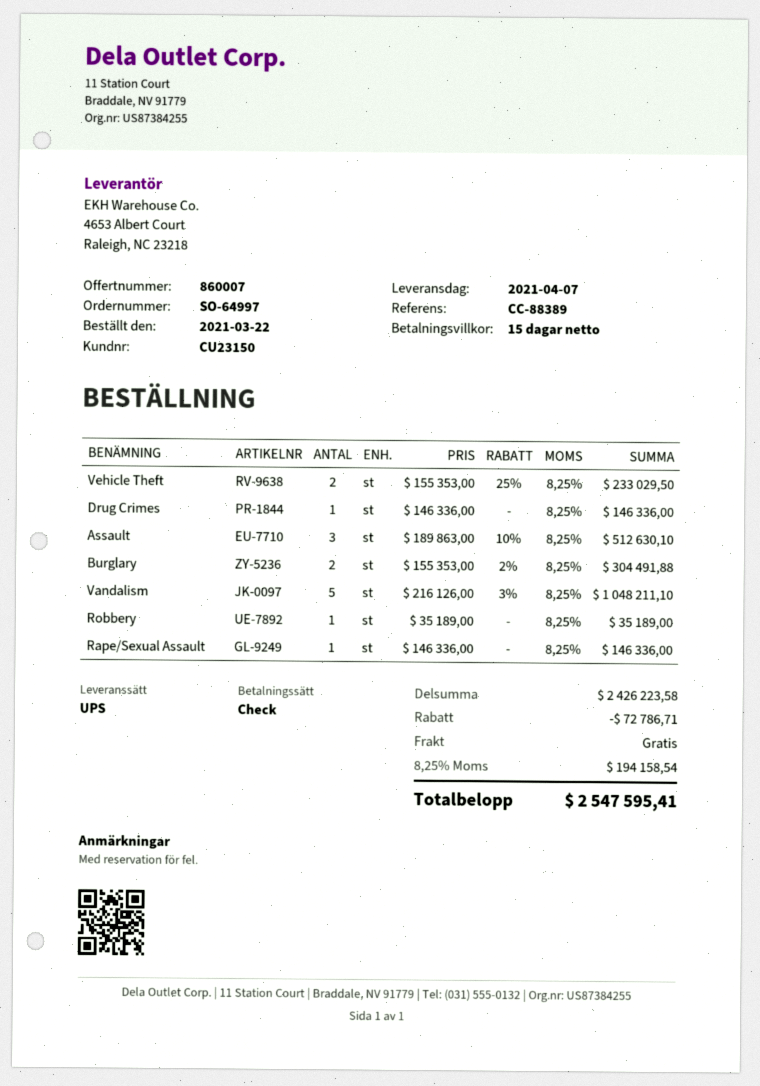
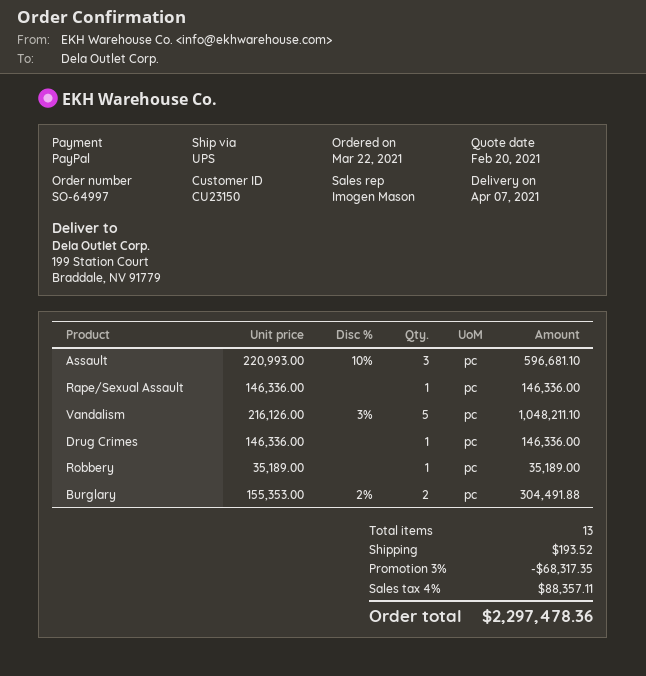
payment method: cheque -> PayPal
Vehicle Theft: 2 x 155353.00 - 25% = 233029.50 -> none
Assault: 3 x 189863.00 - 10% = 512630.10 -> 3 x 220993.00 - 10% = 596681.10
discount: 72786.71 -> 68317.35
shipping: 0.00 -> 193.52
tax: 8.25% = 194158.54 -> 4% = 88357.11
total: 2547595.41 -> 2297478.36

